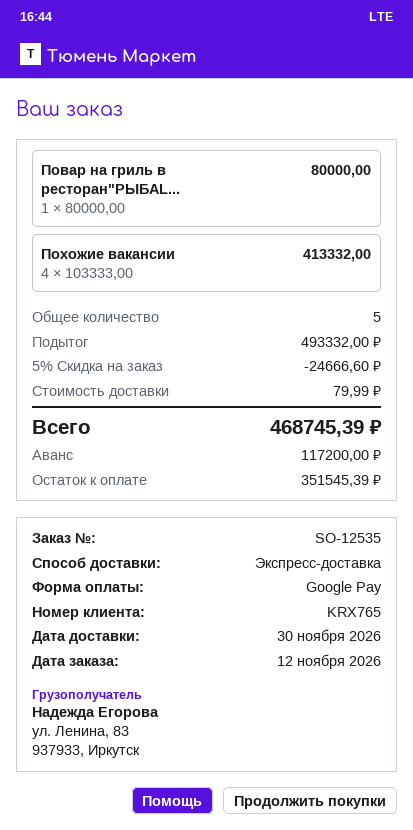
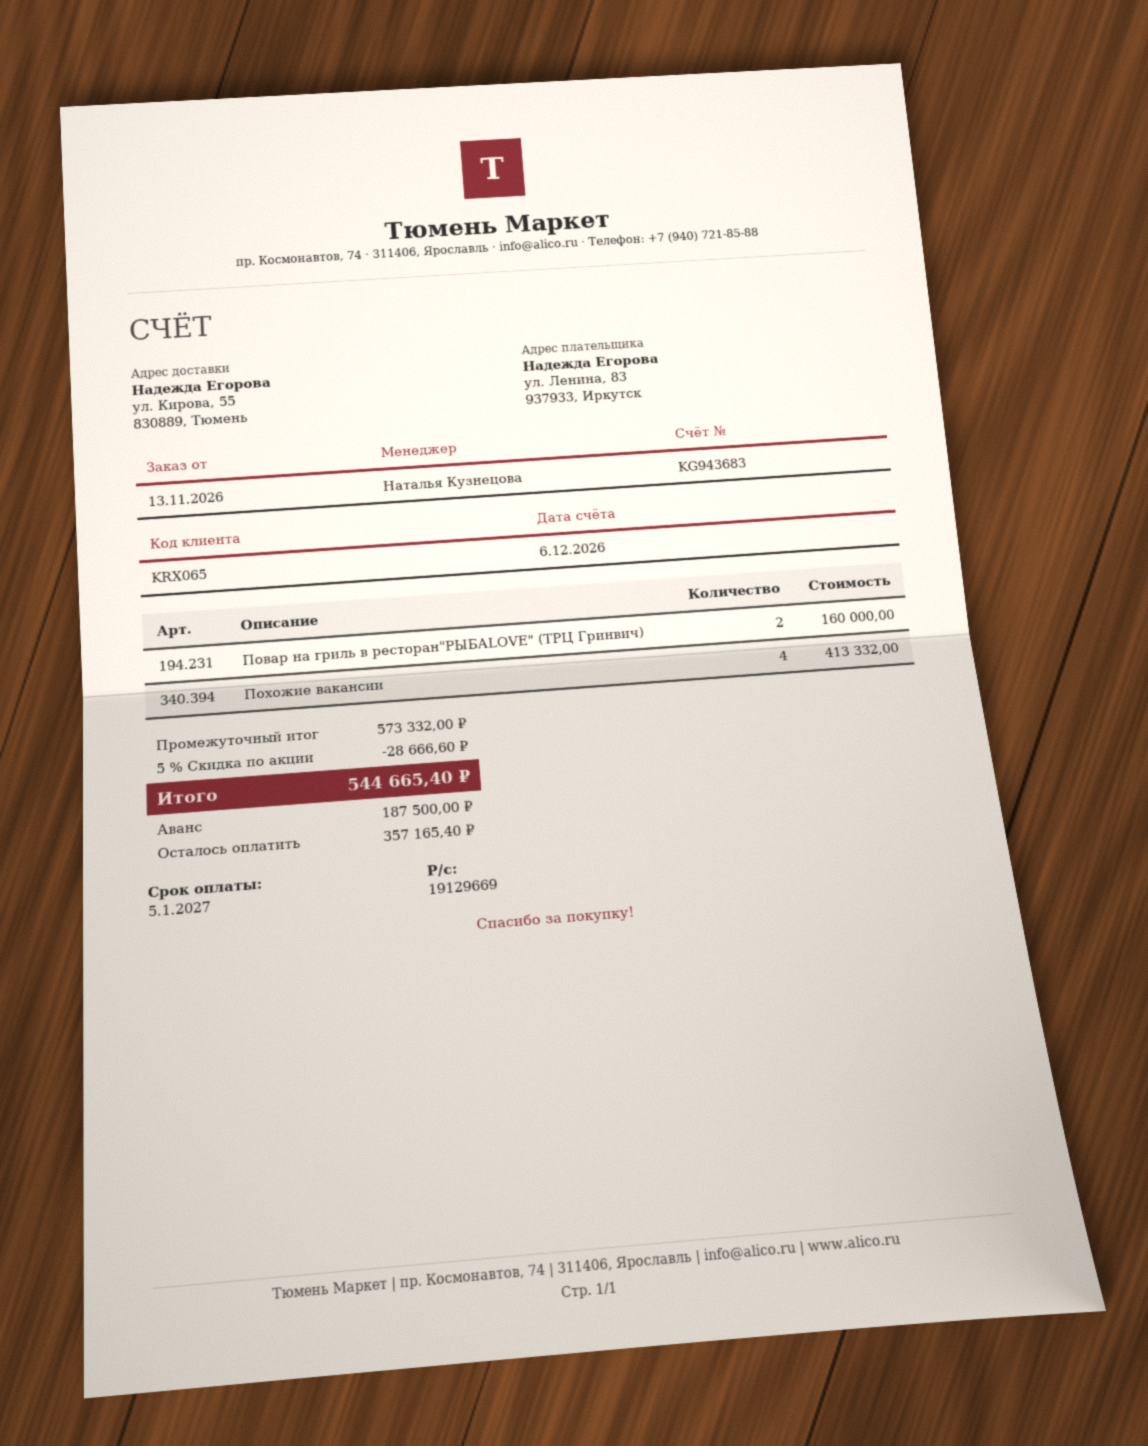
order date: 2026-11-12 -> 2026-11-13
customer number: KRX765 -> KRX065
ship to: ул. Ленина, 83, 937933, Иркутск -> ул. Кирова, 55, 830889, Тюмень
Повар на гриль в ресторан"РЫБАL...: 1 for 80000.00 -> 2 for 160000.00
subtotal: 493332.00 -> 573332.00
discount: 5% = 24666.60 -> 5% = 28666.60
shipping: 79.99 -> none
total: 468745.39 -> 544665.40
deposit: 117200.00 -> 187500.00
balance: 351545.39 -> 357165.40

